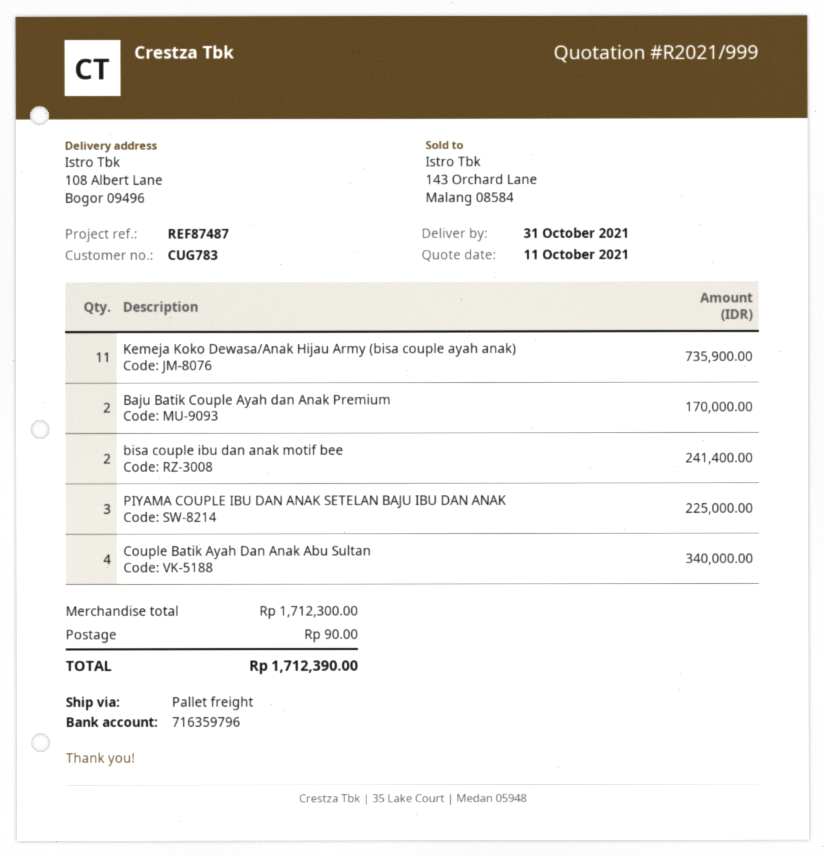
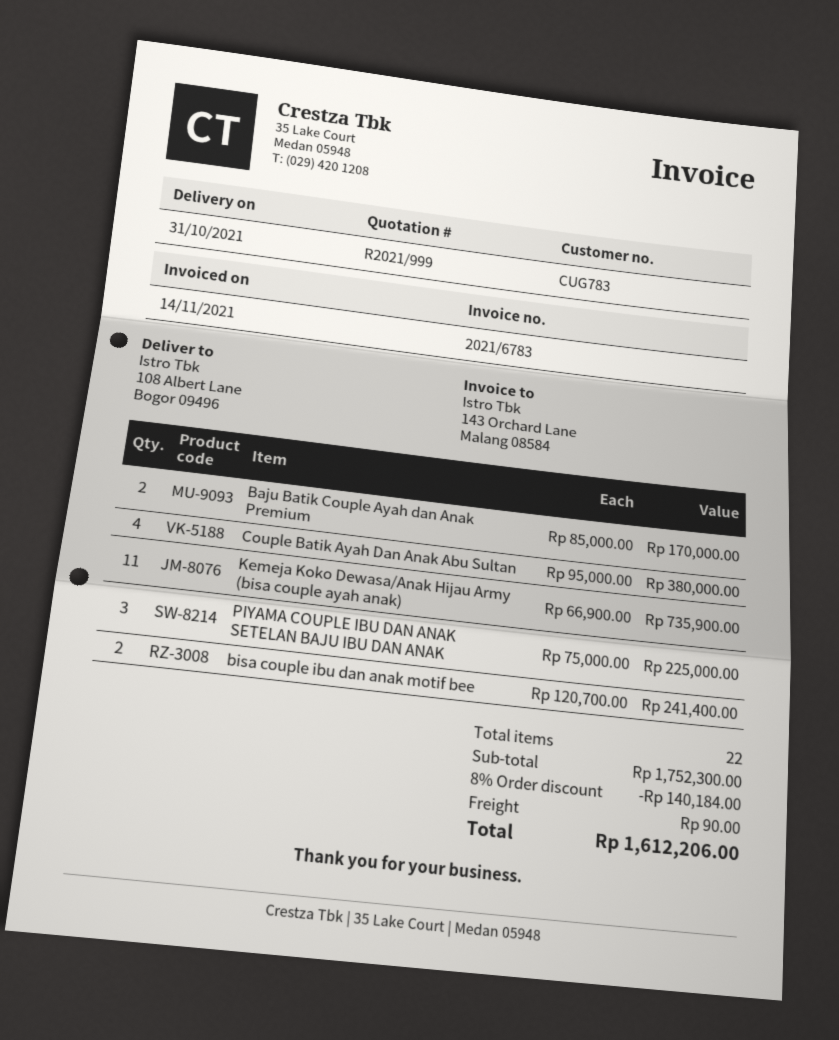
Couple Batik Ayah Dan Anak Abu Sultan: 4 for 340000.00 -> 4 for 380000.00
subtotal: 1712300.00 -> 1752300.00
discount: none -> 8% = 140184.00
total: 1712390.00 -> 1612206.00

